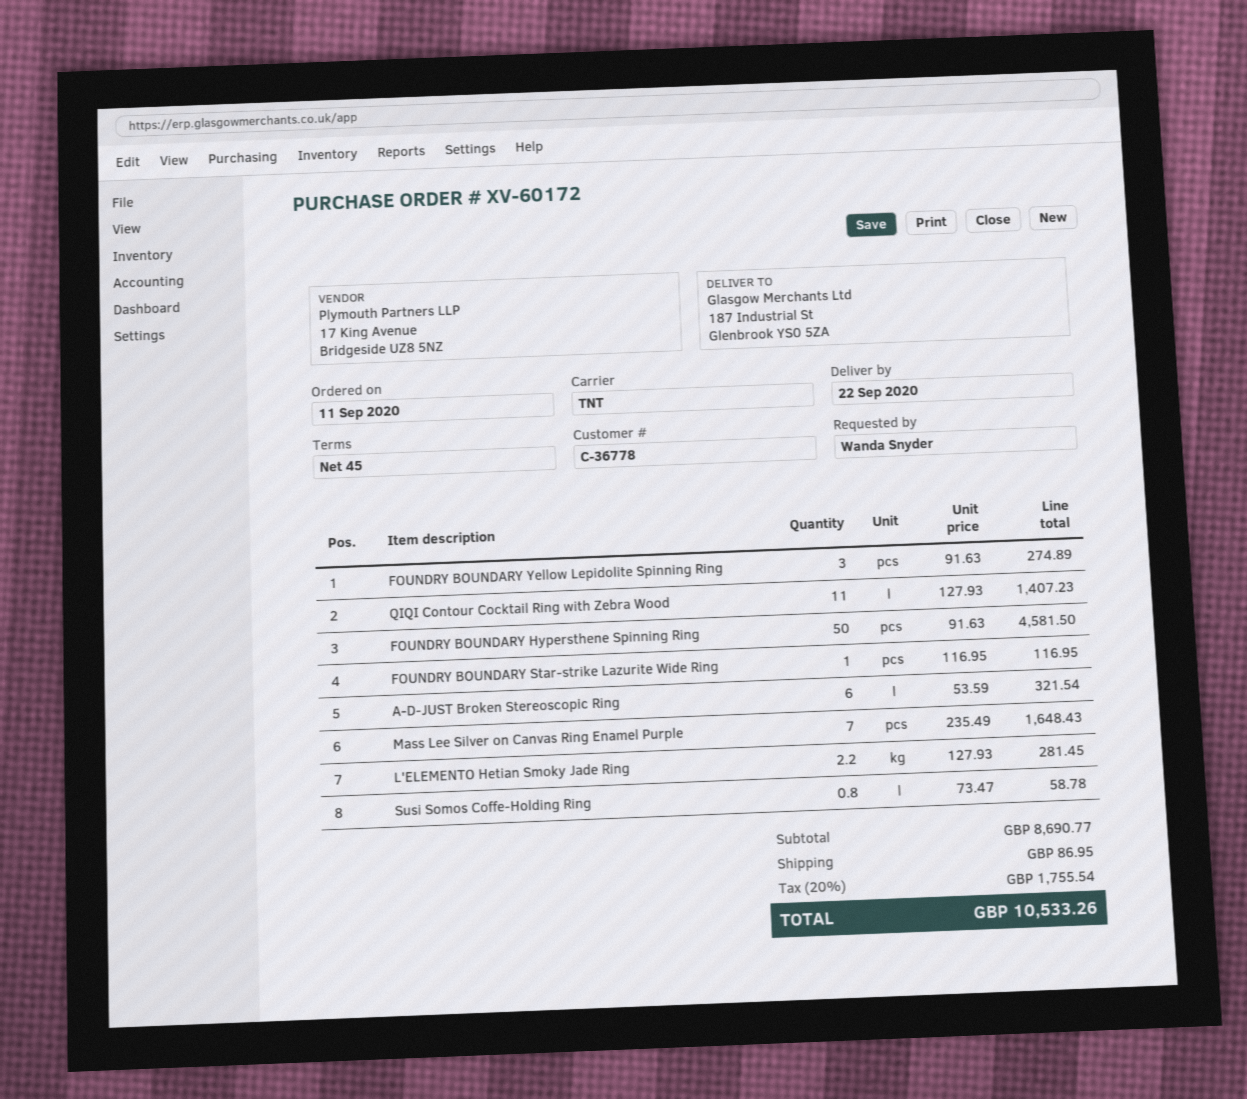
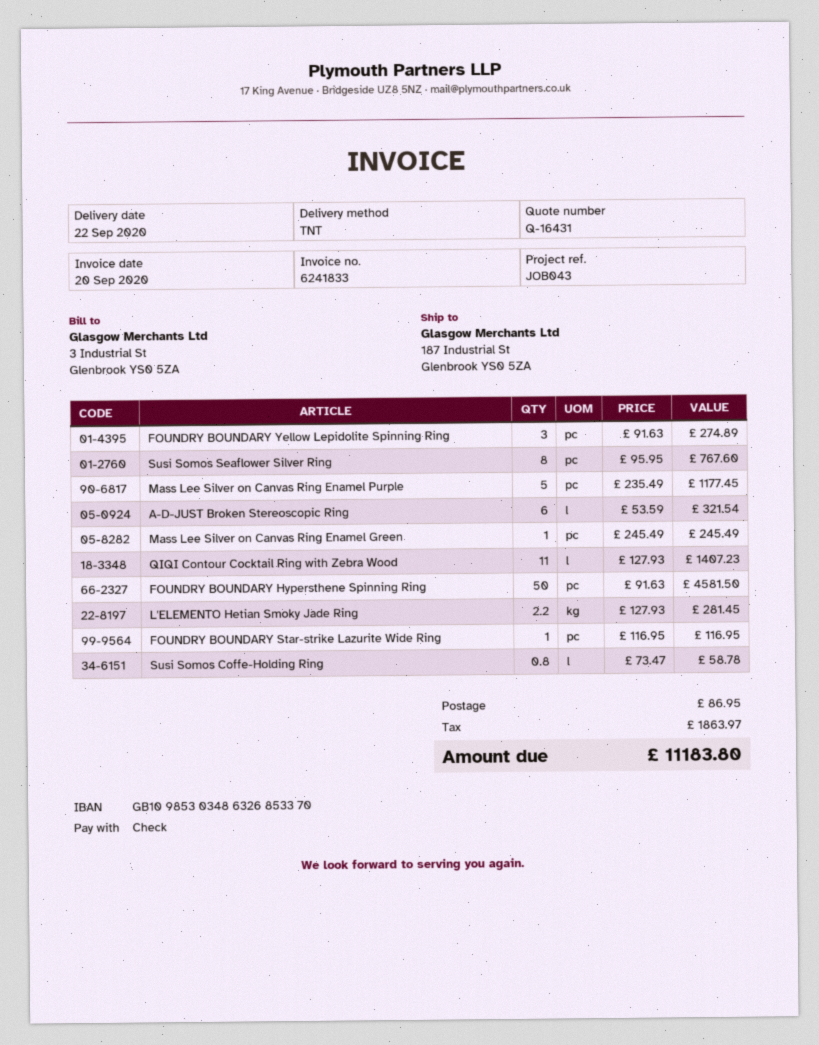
Mass Lee Silver on Canvas Ring Enamel Purple: 7 x 235.49 = 1648.43 -> 5 x 235.49 = 1177.45
Susi Somos Seaflower Silver Ring: none -> 8 x 95.95 = 767.60
Mass Lee Silver on Canvas Ring Enamel Green: none -> 1 x 245.49 = 245.49
tax: 1755.54 -> 1863.97
total: 10533.26 -> 11183.80

